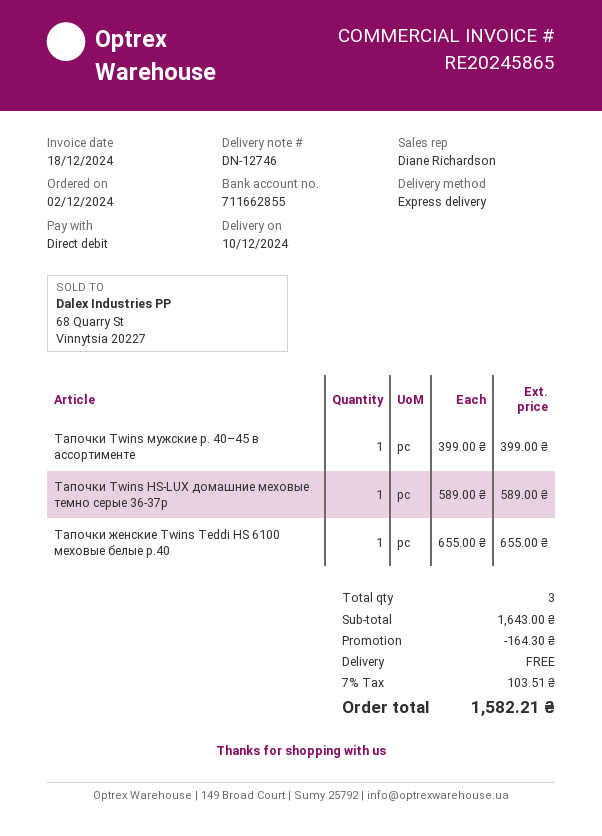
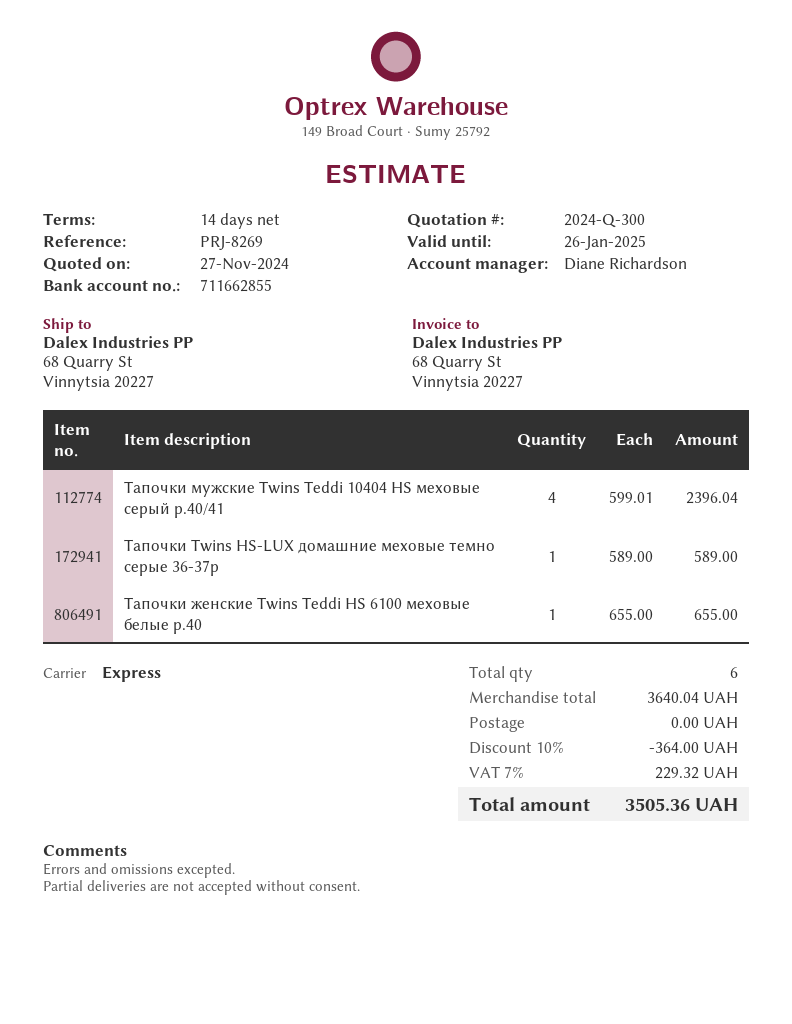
Тапочки Twins мужские р. 40–45 в ассортименте: 1 x 399.00 = 399.00 -> none
Тапочки мужские Twins Teddi 10404 HS меховые серый р.40/41: none -> 4 x 599.01 = 2396.04
total quantity: 3 -> 6
subtotal: 1643.00 -> 3640.04
discount: 164.30 -> 364.00
tax: 7% = 103.51 -> 7% = 229.32
total: 1582.21 -> 3505.36

